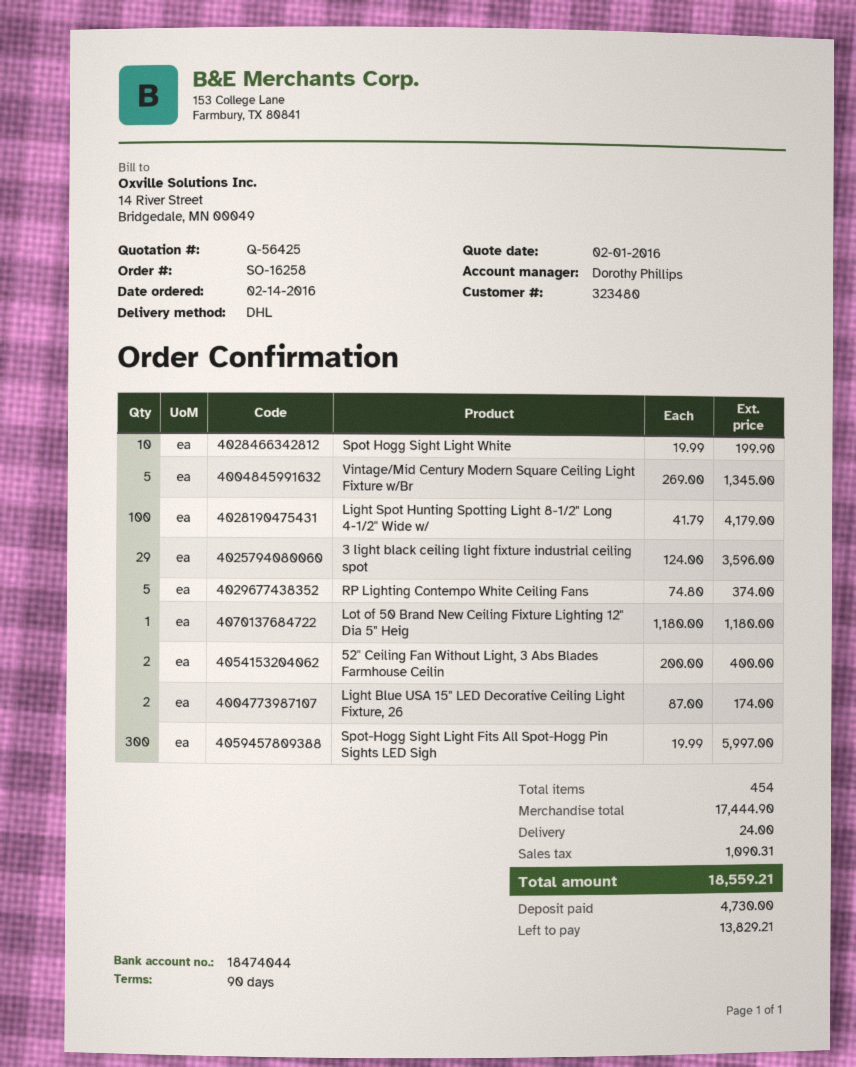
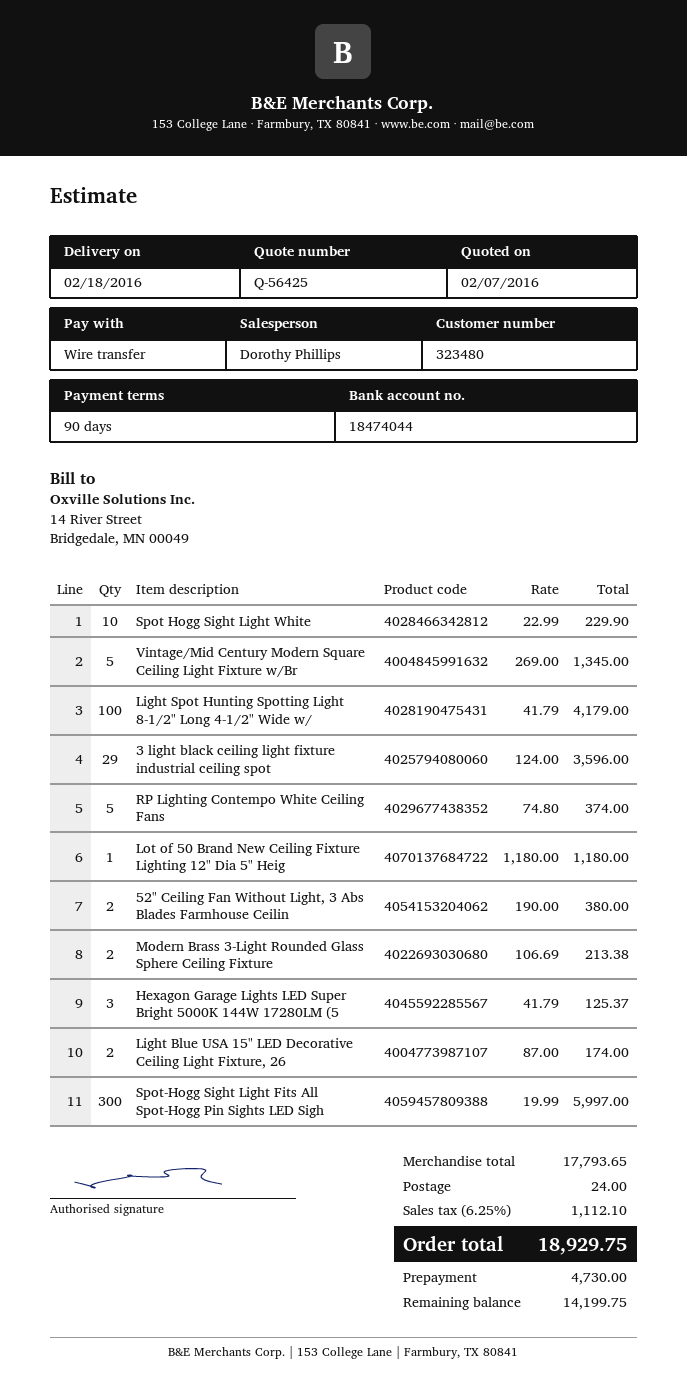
quote date: 2016-02-01 -> 2016-02-07
Spot Hogg Sight Light White: 10 x 19.99 = 199.90 -> 10 x 22.99 = 229.90
52" Ceiling Fan Without Light, 3 Abs Blades Farmhouse Ceilin: 2 x 200.00 = 400.00 -> 2 x 190.00 = 380.00
Modern Brass 3-Light Rounded Glass Sphere Ceiling Fixture: none -> 2 x 106.69 = 213.38
Hexagon Garage Lights LED Super Bright 5000K 144W 17280LM (5: none -> 3 x 41.79 = 125.37
subtotal: 17444.90 -> 17793.65
tax: 1090.31 -> 1112.10
total: 18559.21 -> 18929.75
balance: 13829.21 -> 14199.75

